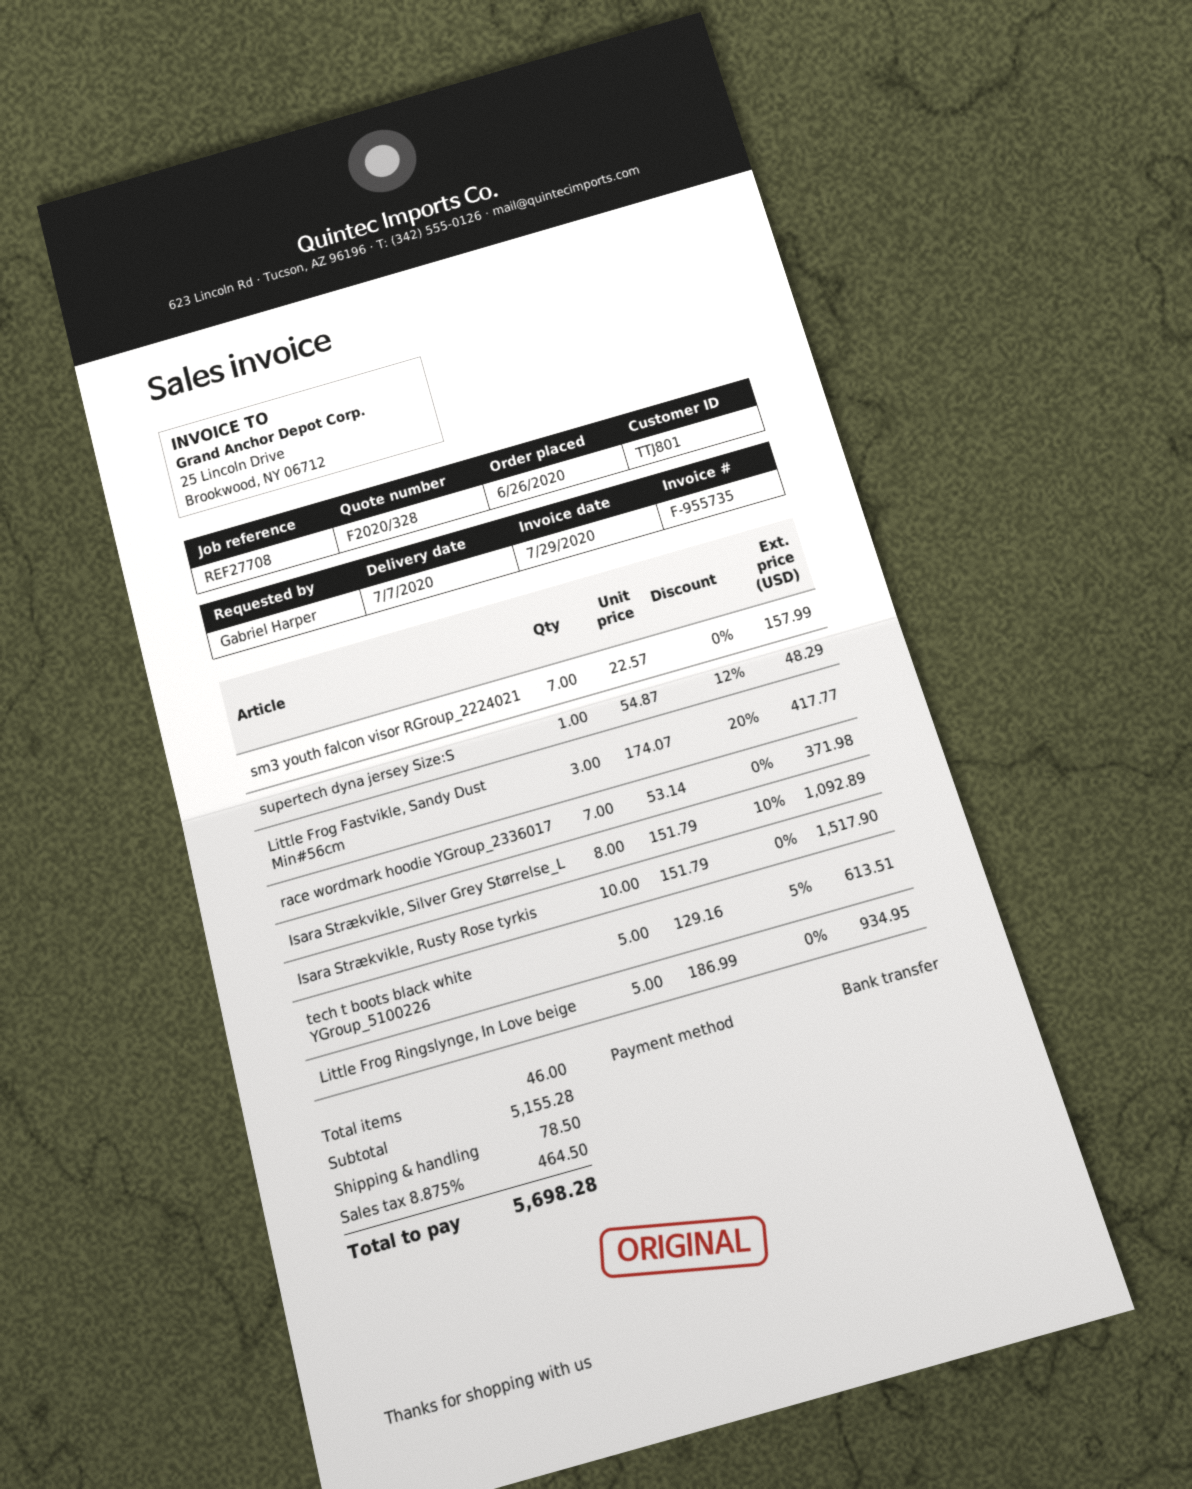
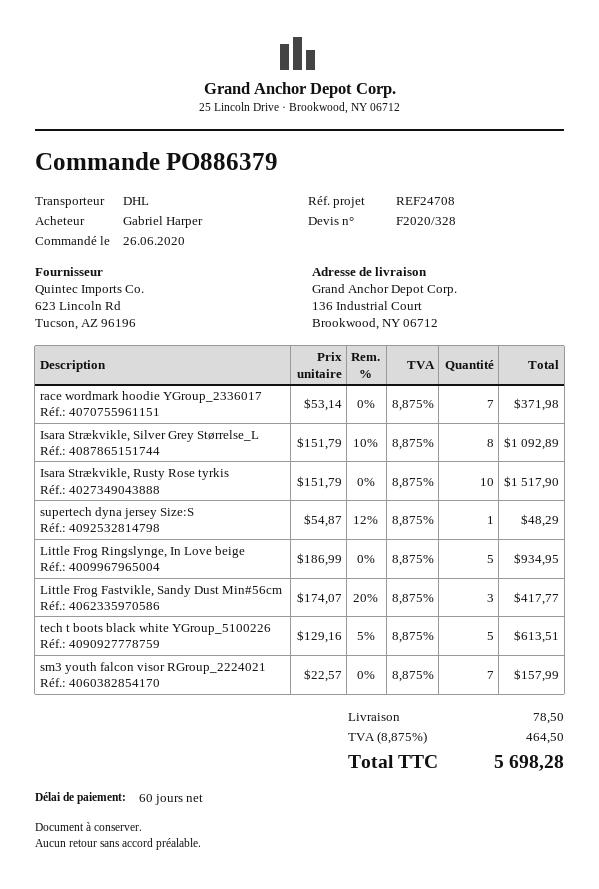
reference: REF27708 -> REF24708

